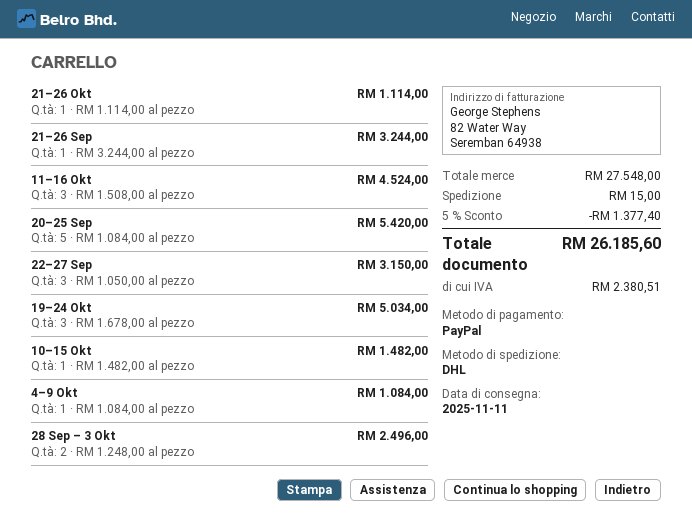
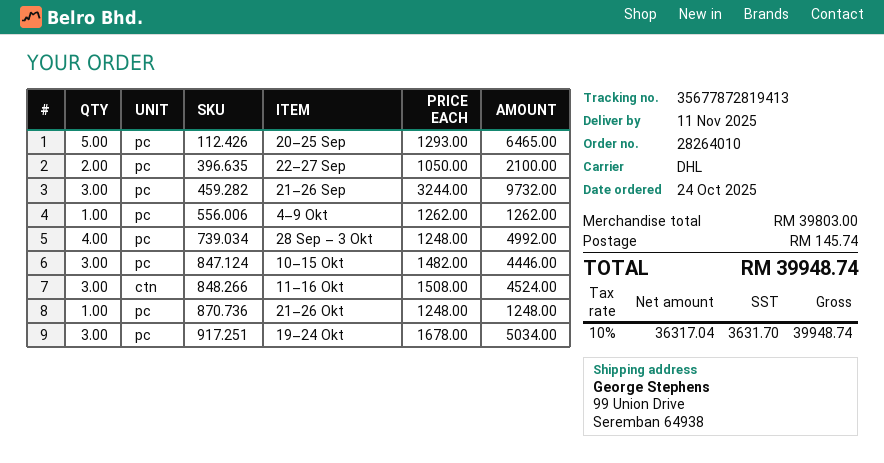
21–26 Okt: 1 x 1114.00 = 1114.00 -> 1 x 1248.00 = 1248.00
21–26 Sep: 1 x 3244.00 = 3244.00 -> 3 x 3244.00 = 9732.00
20–25 Sep: 5 x 1084.00 = 5420.00 -> 5 x 1293.00 = 6465.00
22–27 Sep: 3 x 1050.00 = 3150.00 -> 2 x 1050.00 = 2100.00
10–15 Okt: 1 x 1482.00 = 1482.00 -> 3 x 1482.00 = 4446.00
4–9 Okt: 1 x 1084.00 = 1084.00 -> 1 x 1262.00 = 1262.00
28 Sep – 3 Okt: 2 x 1248.00 = 2496.00 -> 4 x 1248.00 = 4992.00
subtotal: 27548.00 -> 39803.00
discount: 5% = 1377.40 -> none
shipping: 15.00 -> 145.74
tax: 2380.51 -> 3631.70
total: 26185.60 -> 39948.74

